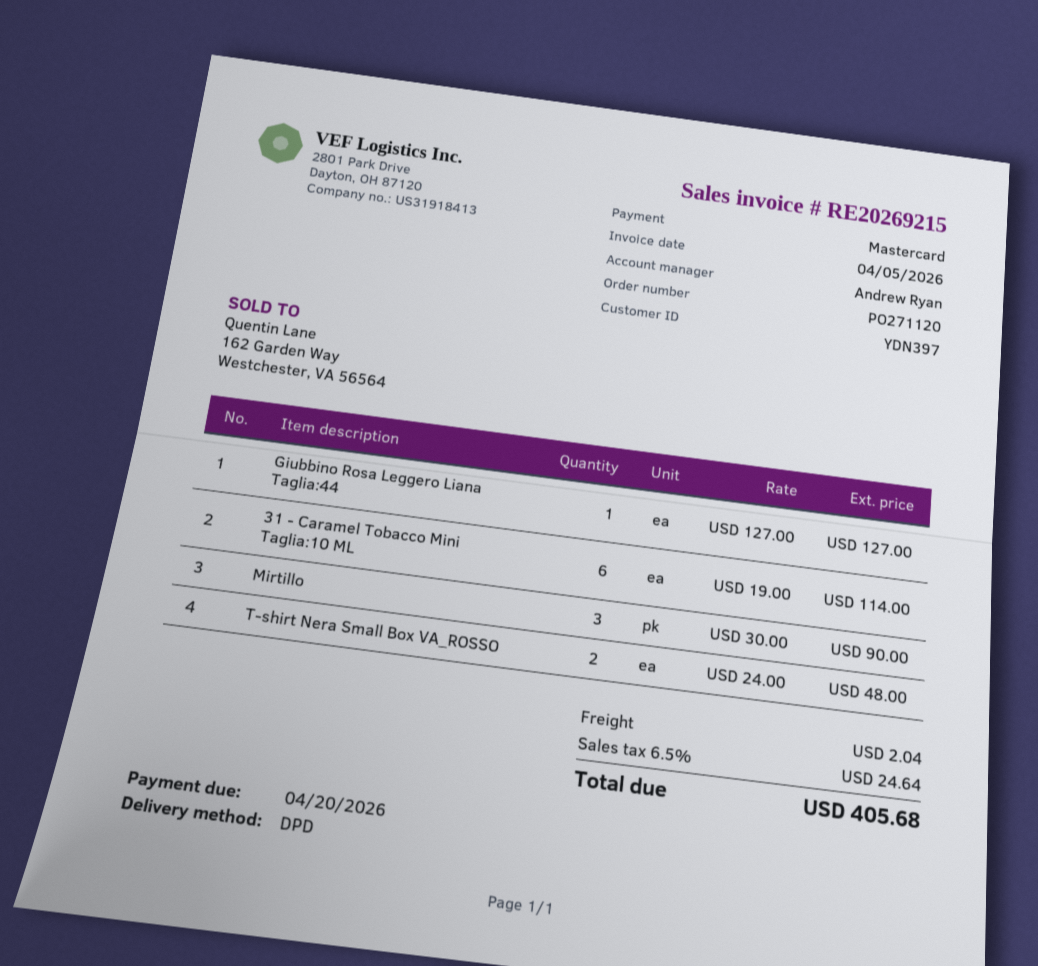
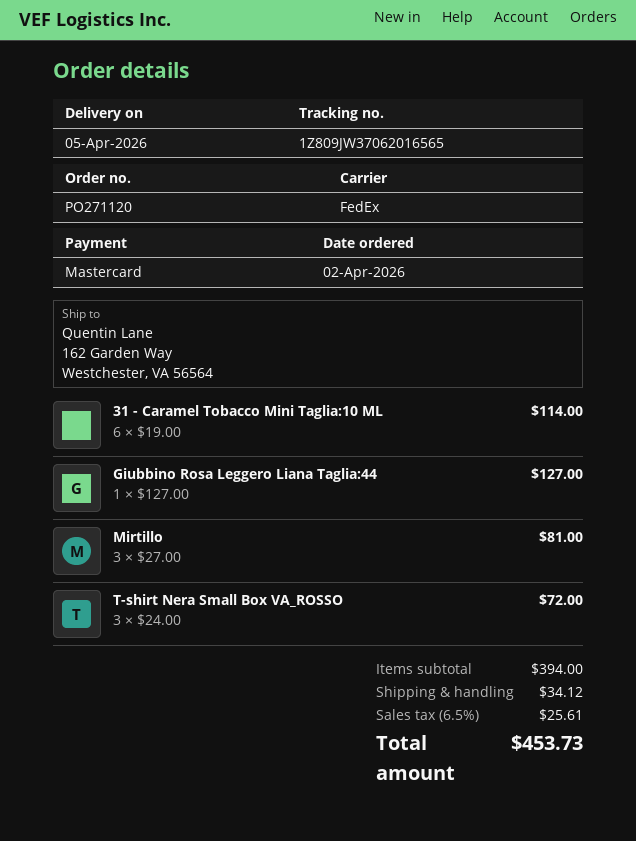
shipping method: DPD -> FedEx
Mirtillo: 3 x 30.00 = 90.00 -> 3 x 27.00 = 81.00
T-shirt Nera Small Box VA_ROSSO: 2 x 24.00 = 48.00 -> 3 x 24.00 = 72.00
shipping: 2.04 -> 34.12
tax: 6.5% = 24.64 -> 6.5% = 25.61
total: 405.68 -> 453.73

